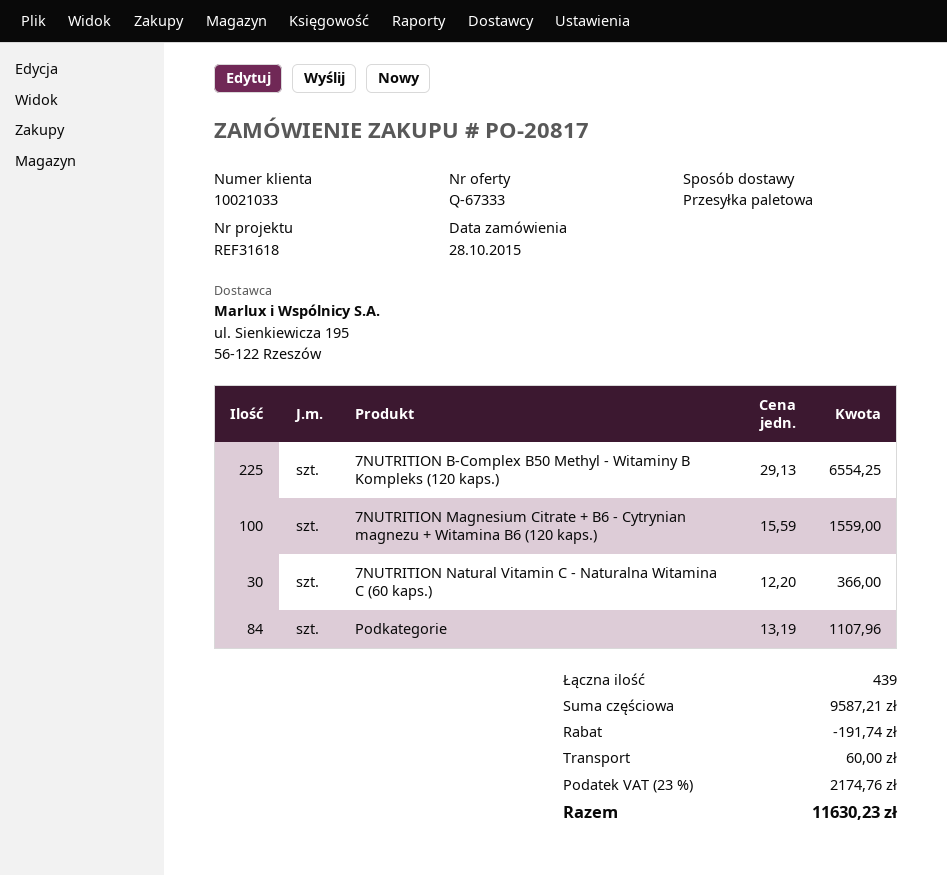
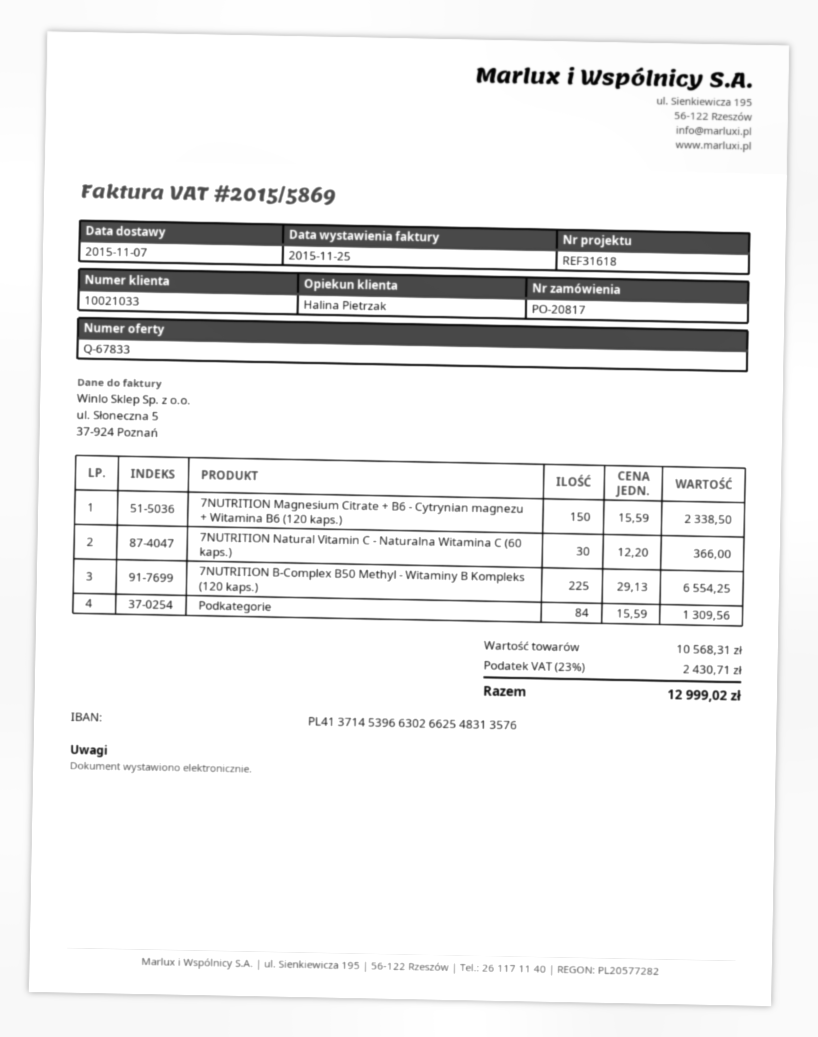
quote number: Q-67333 -> Q-67833
7NUTRITION Magnesium Citrate + B6 - Cytrynian magnezu + Witamina B6 (120 kaps.): 100 x 15.59 = 1559.00 -> 150 x 15.59 = 2338.50
Podkategorie: 84 x 13.19 = 1107.96 -> 84 x 15.59 = 1309.56
subtotal: 9587.21 -> 10568.31
discount: 191.74 -> none
shipping: 60.00 -> none
tax: 23% = 2174.76 -> 23% = 2430.71
total: 11630.23 -> 12999.02

